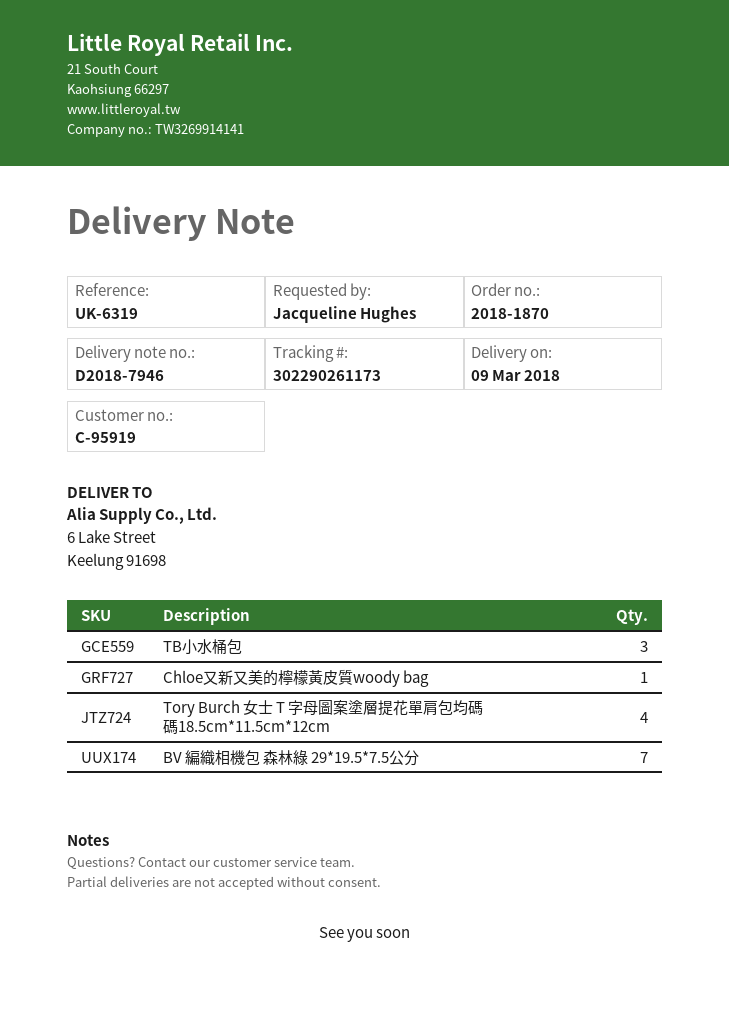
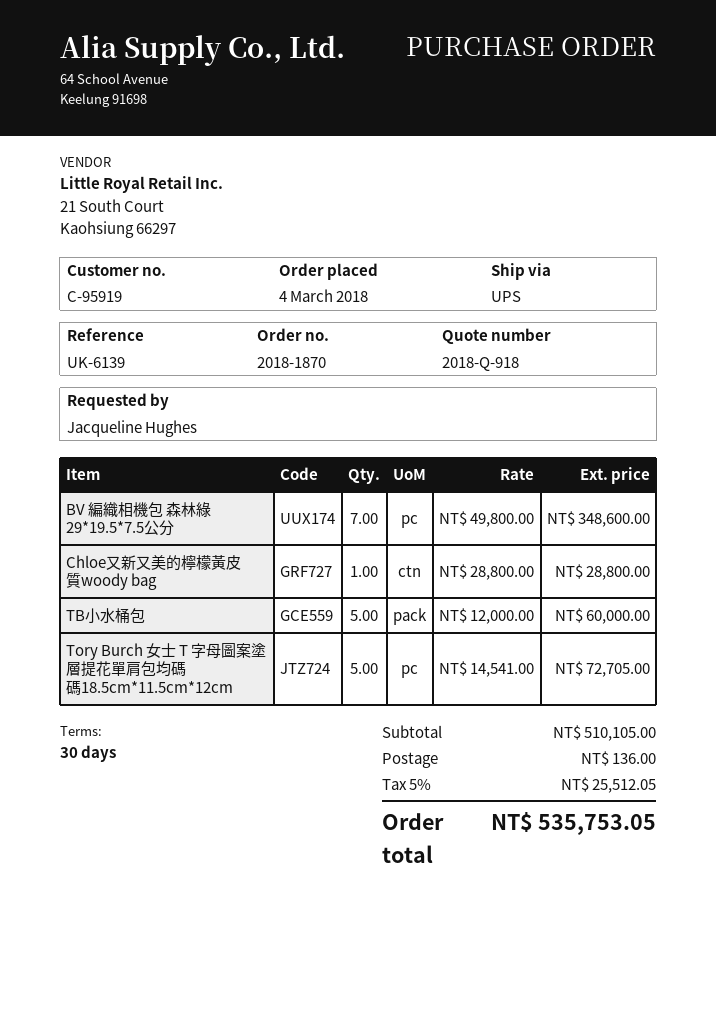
reference: UK-6319 -> UK-6139
TB小水桶包: 3 -> 5
Tory Burch 女士 T 字母圖案塗層提花單肩包均碼碼18.5cm*11.5cm*12cm: 4 -> 5

